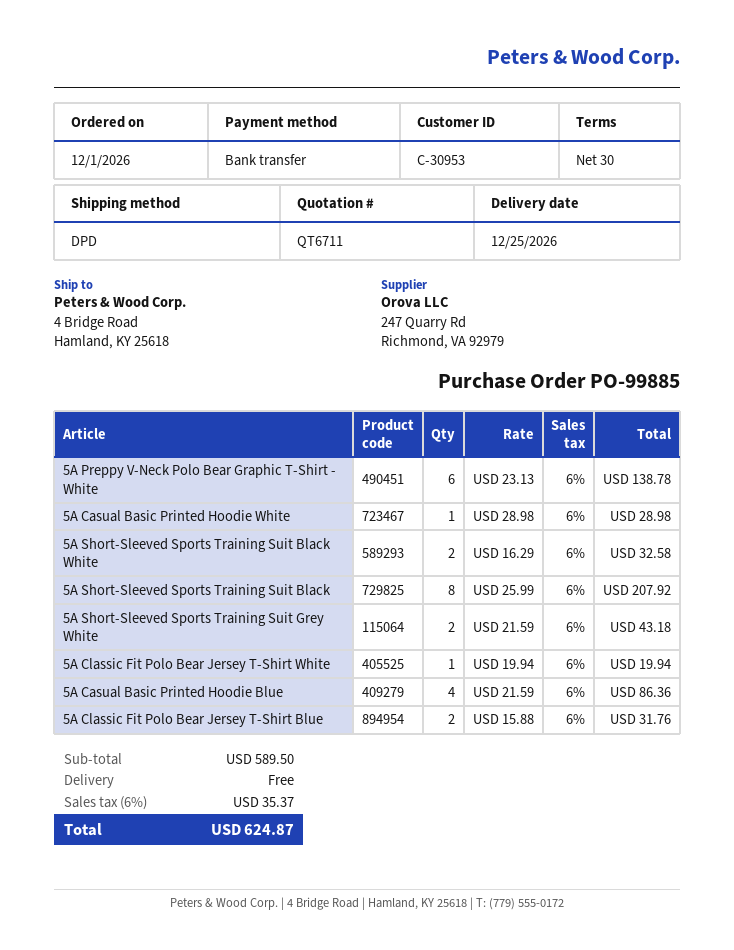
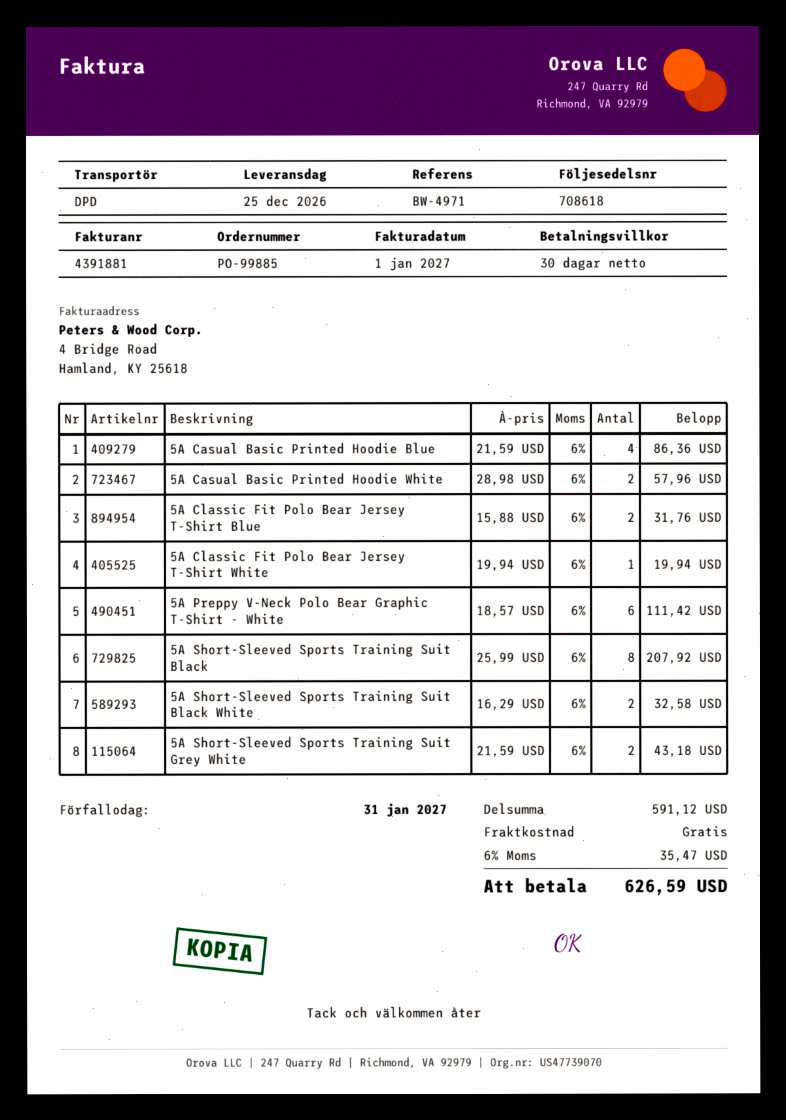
5A Preppy V-Neck Polo Bear Graphic T-Shirt - White: 6 x 23.13 = 138.78 -> 6 x 18.57 = 111.42
5A Casual Basic Printed Hoodie White: 1 x 28.98 = 28.98 -> 2 x 28.98 = 57.96
subtotal: 589.50 -> 591.12
tax: 6% = 35.37 -> 6% = 35.47
total: 624.87 -> 626.59

